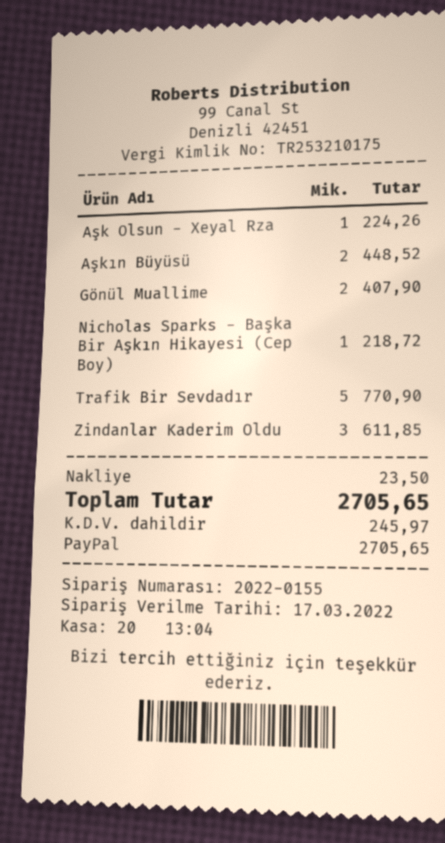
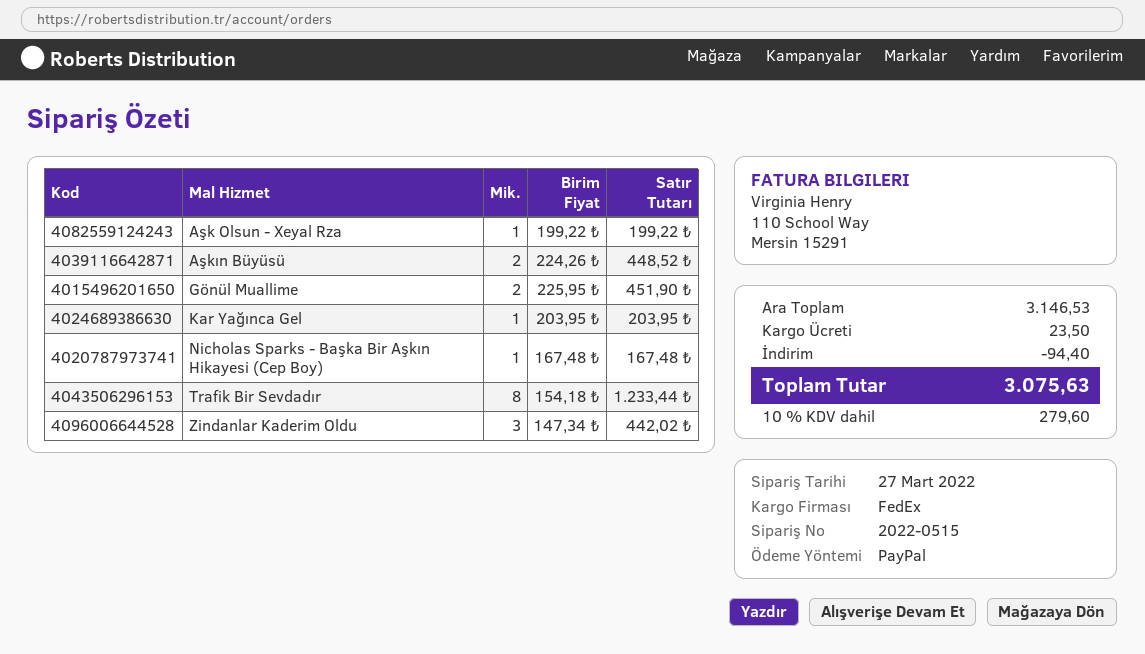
order number: 2022-0155 -> 2022-0515
order date: 2022-03-17 -> 2022-03-27
Aşk Olsun - Xeyal Rza: 1 for 224.26 -> 1 for 199.22
Gönül Muallime: 2 for 407.90 -> 2 for 451.90
Nicholas Sparks - Başka Bir Aşkın Hikayesi (Cep Boy): 1 for 218.72 -> 1 for 167.48
Trafik Bir Sevdadır: 5 for 770.90 -> 8 for 1233.44
Zindanlar Kaderim Oldu: 3 for 611.85 -> 3 for 442.02
Kar Yağınca Gel: none -> 1 for 203.95
discount: none -> 94.40
tax: 245.97 -> 279.60
total: 2705.65 -> 3075.63

